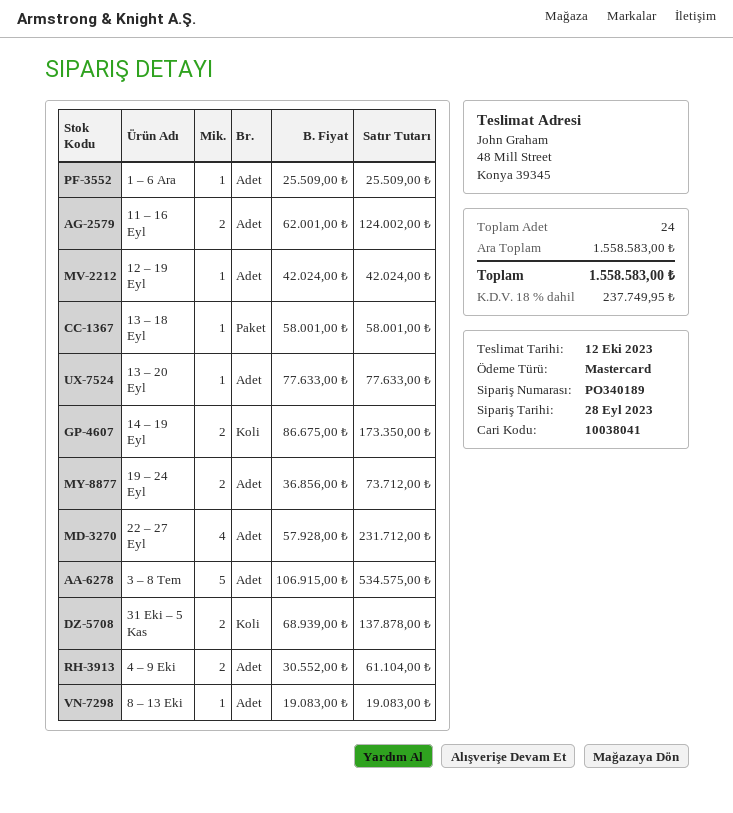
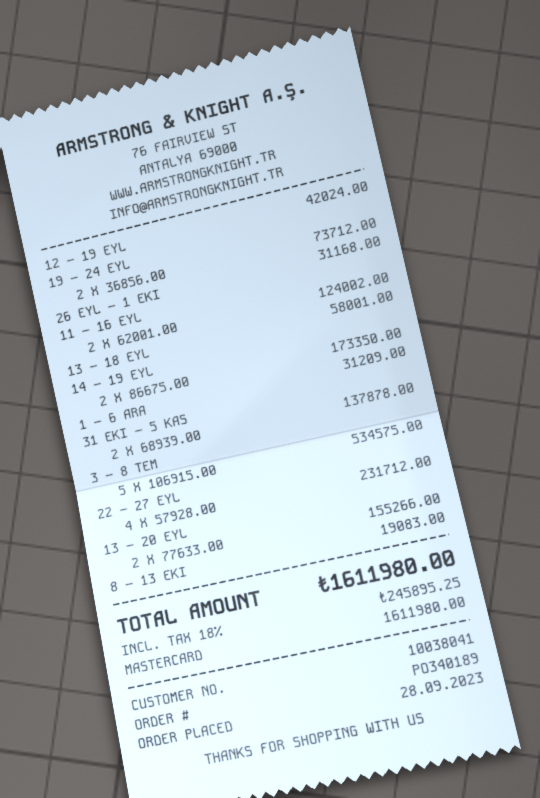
1 – 6 Ara: 1 x 25509.00 = 25509.00 -> 1 x 31209.00 = 31209.00
13 – 20 Eyl: 1 x 77633.00 = 77633.00 -> 2 x 77633.00 = 155266.00
4 – 9 Eki: 2 x 30552.00 = 61104.00 -> none
26 EYL – 1 EKI: none -> 1 x 31168.00 = 31168.00
tax: 18% = 237749.95 -> 18% = 245895.25
total: 1558583.00 -> 1611980.00

